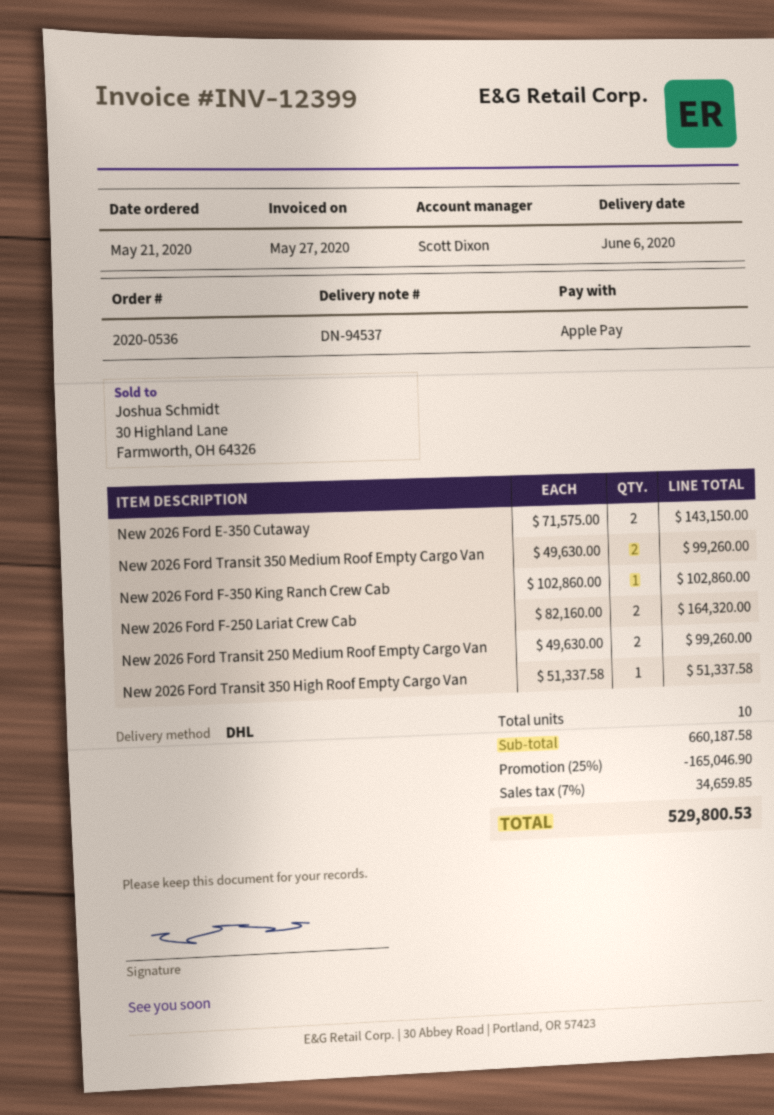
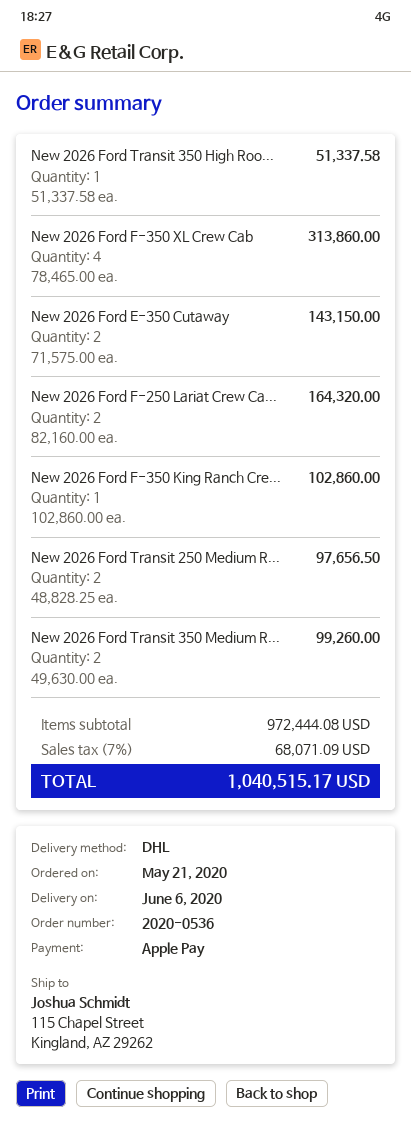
New 2026 Ford Transit 250 Medium Roof Empty Cargo Van: 2 x 49630.00 = 99260.00 -> 2 x 48828.25 = 97656.50
New 2026 Ford F-350 XL Crew Cab: none -> 4 x 78465.00 = 313860.00
subtotal: 660187.58 -> 972444.08
discount: 25% = 165046.90 -> none
tax: 7% = 34659.85 -> 7% = 68071.09
total: 529800.53 -> 1040515.17

